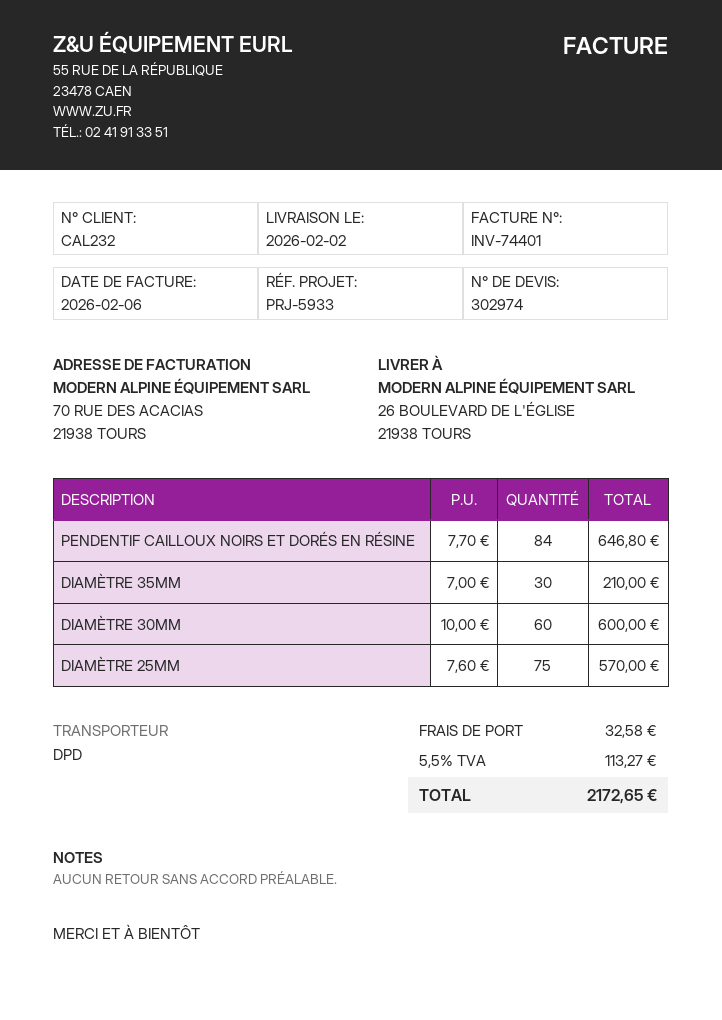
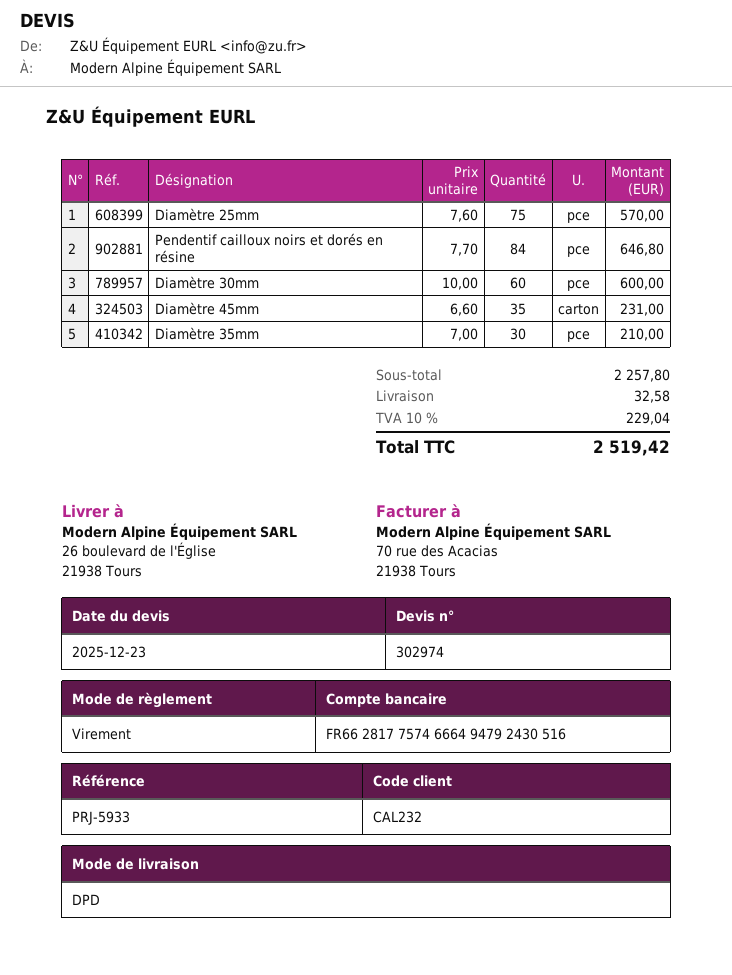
Diamètre 45mm: none -> 35 x 6.60 = 231.00
tax: 5.5% = 113.27 -> 10% = 229.04
total: 2172.65 -> 2519.42

